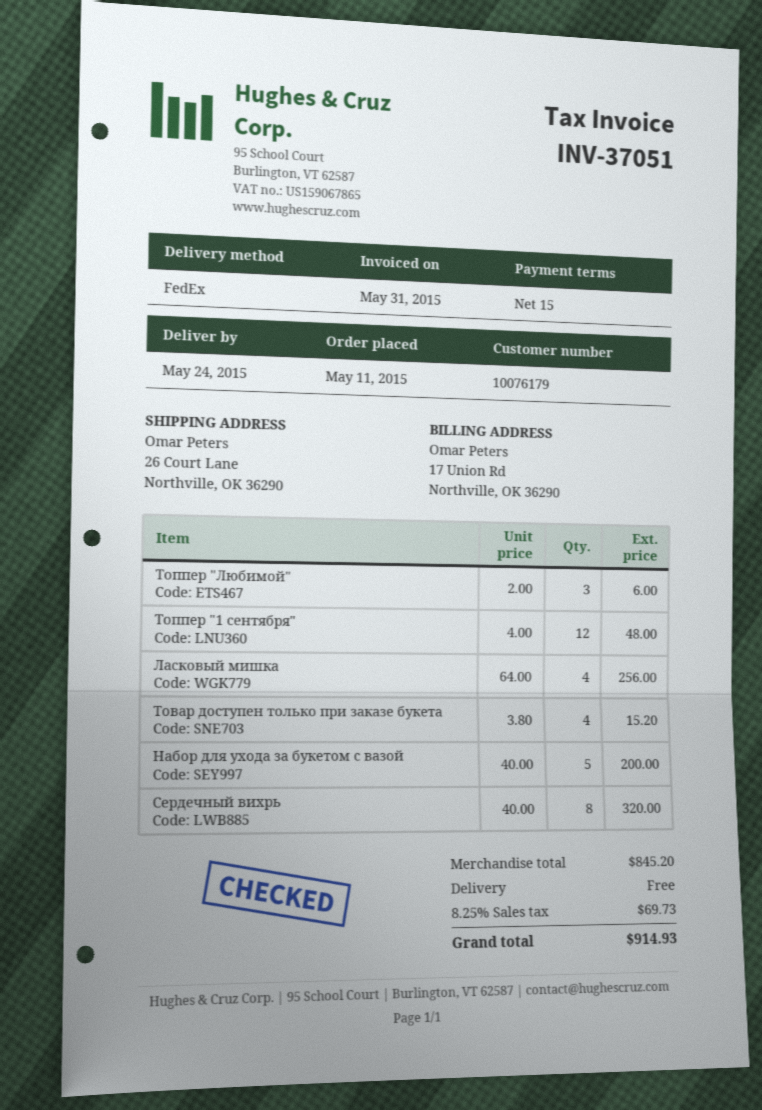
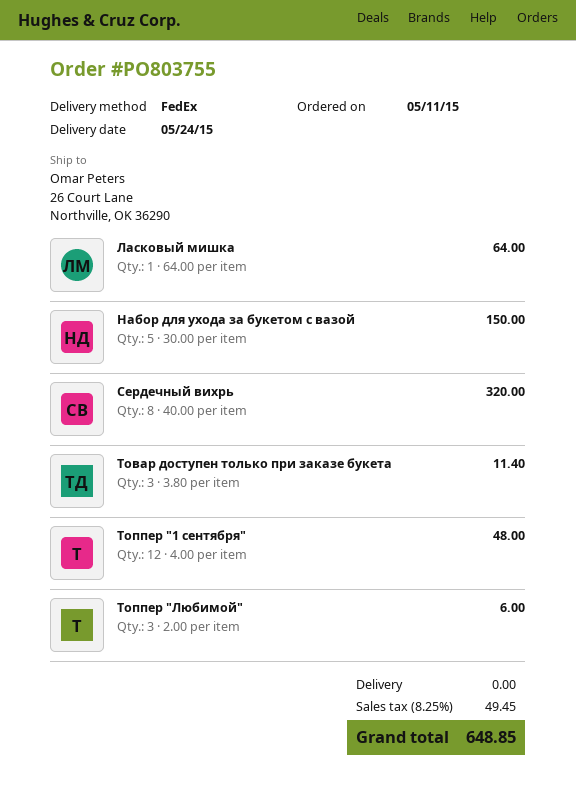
Ласковый мишка: 4 x 64.00 = 256.00 -> 1 x 64.00 = 64.00
Товар доступен только при заказе букета: 4 x 3.80 = 15.20 -> 3 x 3.80 = 11.40
Набор для ухода за букетом с вазой: 5 x 40.00 = 200.00 -> 5 x 30.00 = 150.00
tax: 8.25% = 69.73 -> 8.25% = 49.45
total: 914.93 -> 648.85

